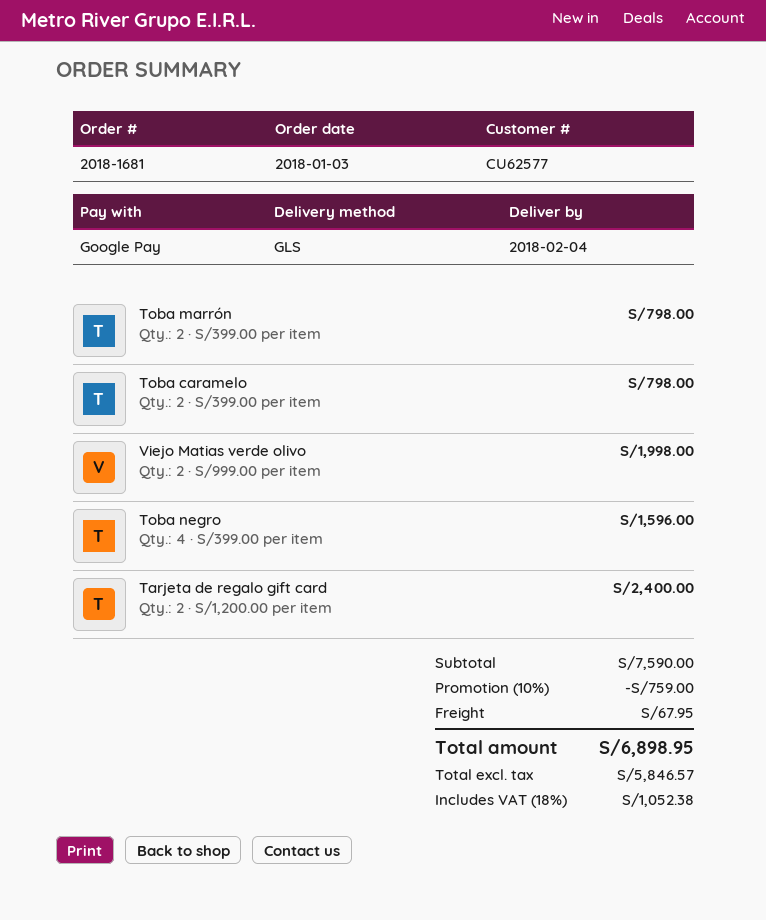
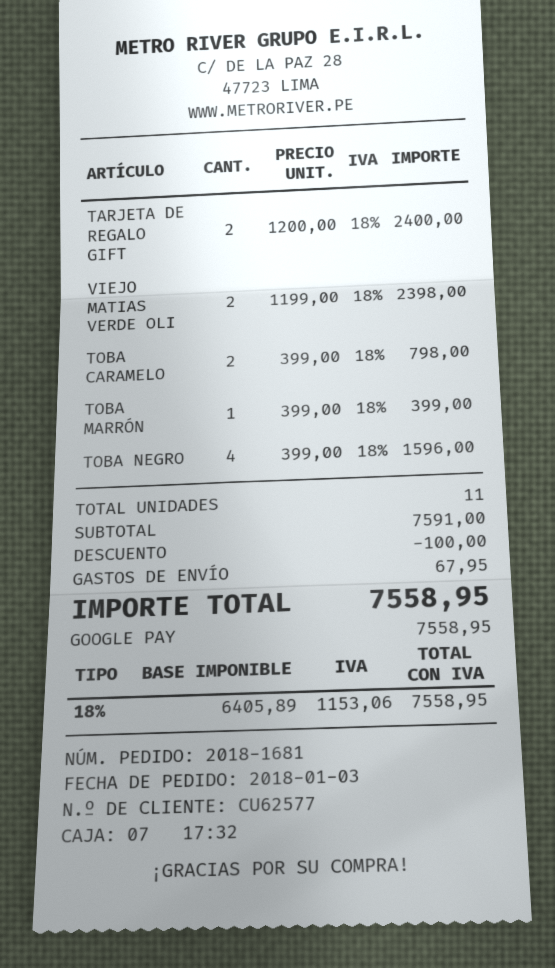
Toba marrón: 2 x 399.00 = 798.00 -> 1 x 399.00 = 399.00
Viejo Matias verde olivo: 2 x 999.00 = 1998.00 -> 2 x 1199.00 = 2398.00
subtotal: 7590.00 -> 7591.00
discount: 759.00 -> 100.00
net: 5846.57 -> 6405.89
tax: 18% = 1052.38 -> 18% = 1153.06
total: 6898.95 -> 7558.95

